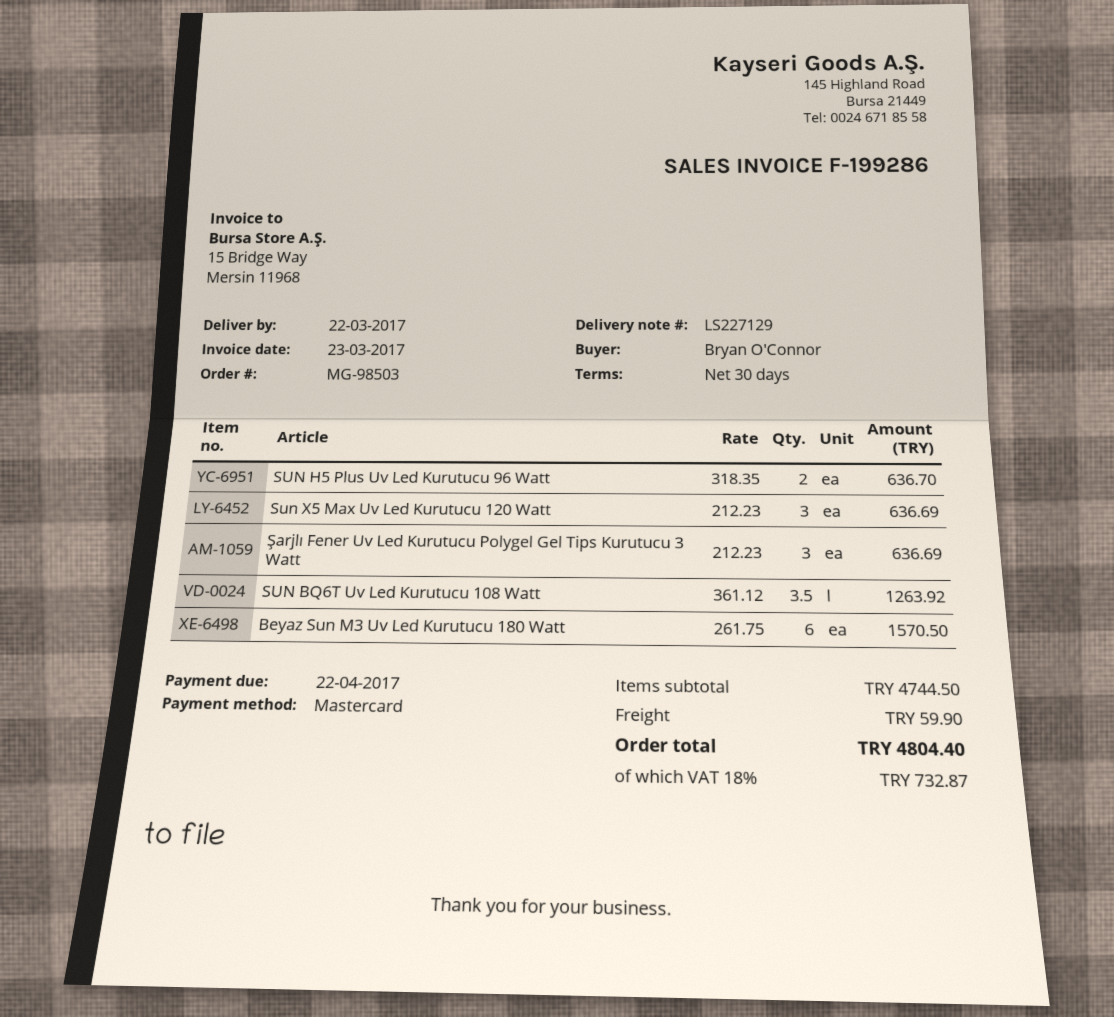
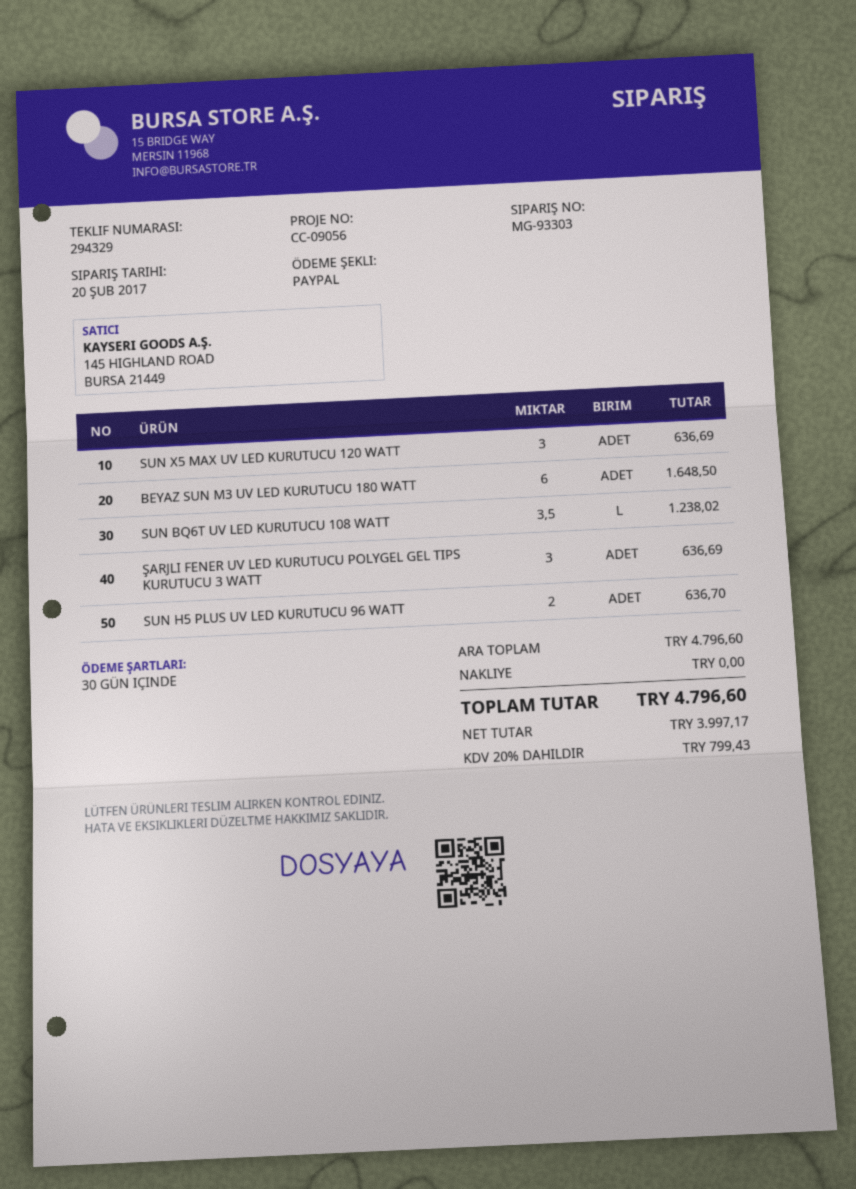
order number: MG-98503 -> MG-93303
payment method: Mastercard -> PayPal
SUN BQ6T Uv Led Kurutucu 108 Watt: 3.5 for 1263.92 -> 3.5 for 1238.02
Beyaz Sun M3 Uv Led Kurutucu 180 Watt: 6 for 1570.50 -> 6 for 1648.50
subtotal: 4744.50 -> 4796.60
shipping: 59.90 -> 0.00
tax: 18% = 732.87 -> 20% = 799.43
total: 4804.40 -> 4796.60

